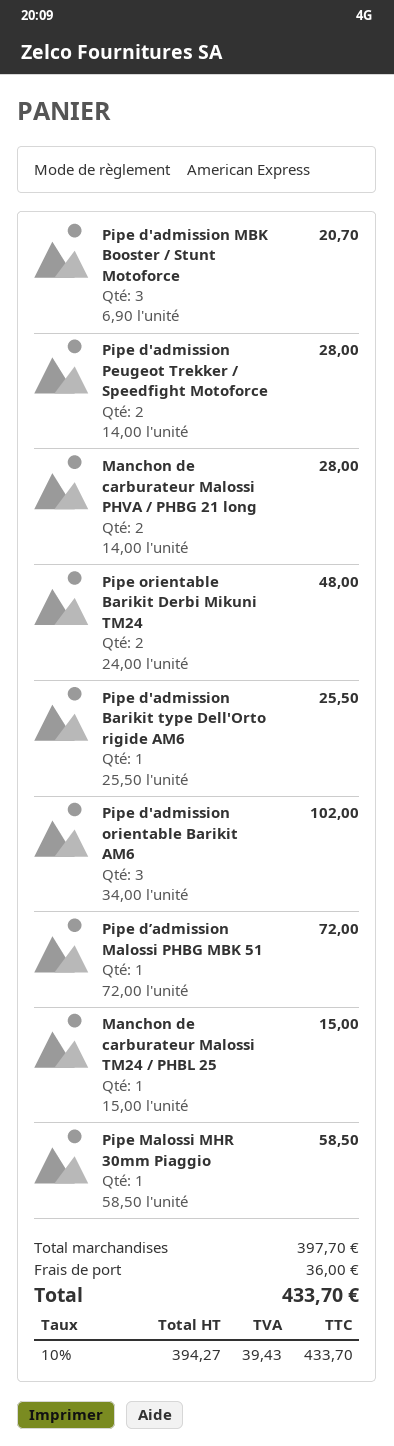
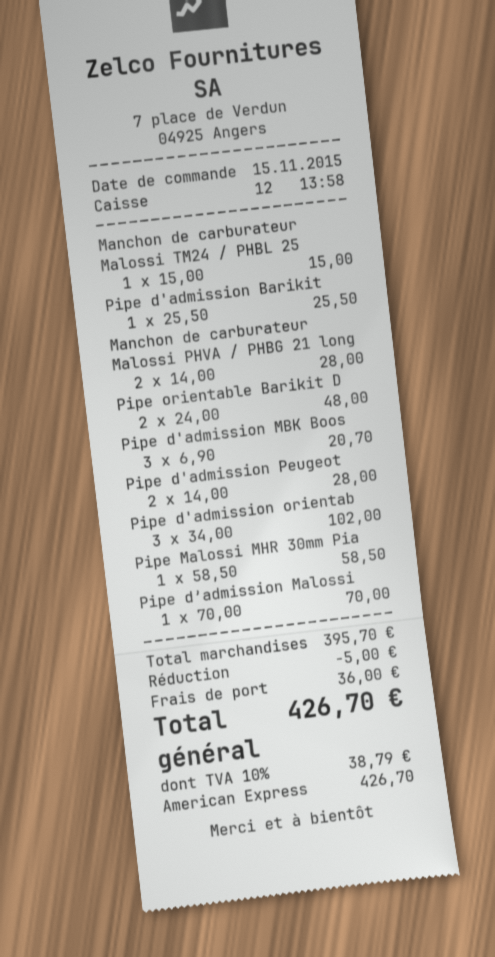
Pipe d’admission Malossi PHBG MBK 51: 1 x 72.00 = 72.00 -> 1 x 70.00 = 70.00
subtotal: 397.70 -> 395.70
discount: none -> 5.00
tax: 10% = 39.43 -> 10% = 38.79
total: 433.70 -> 426.70

